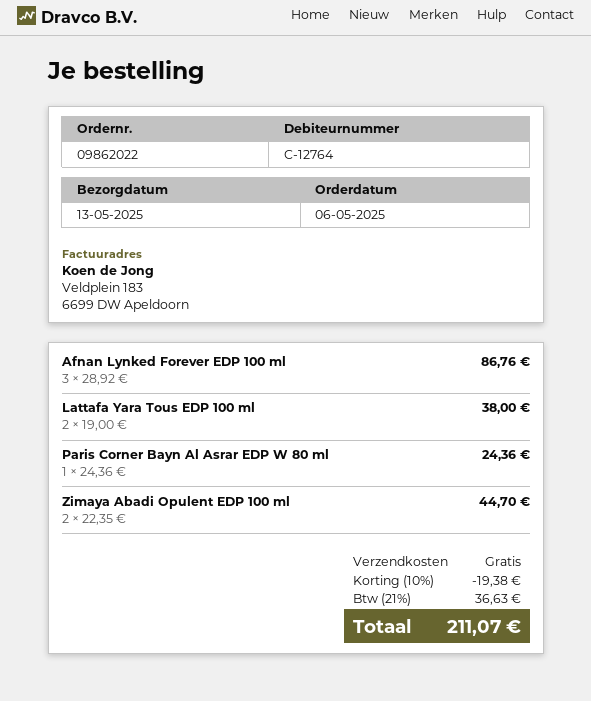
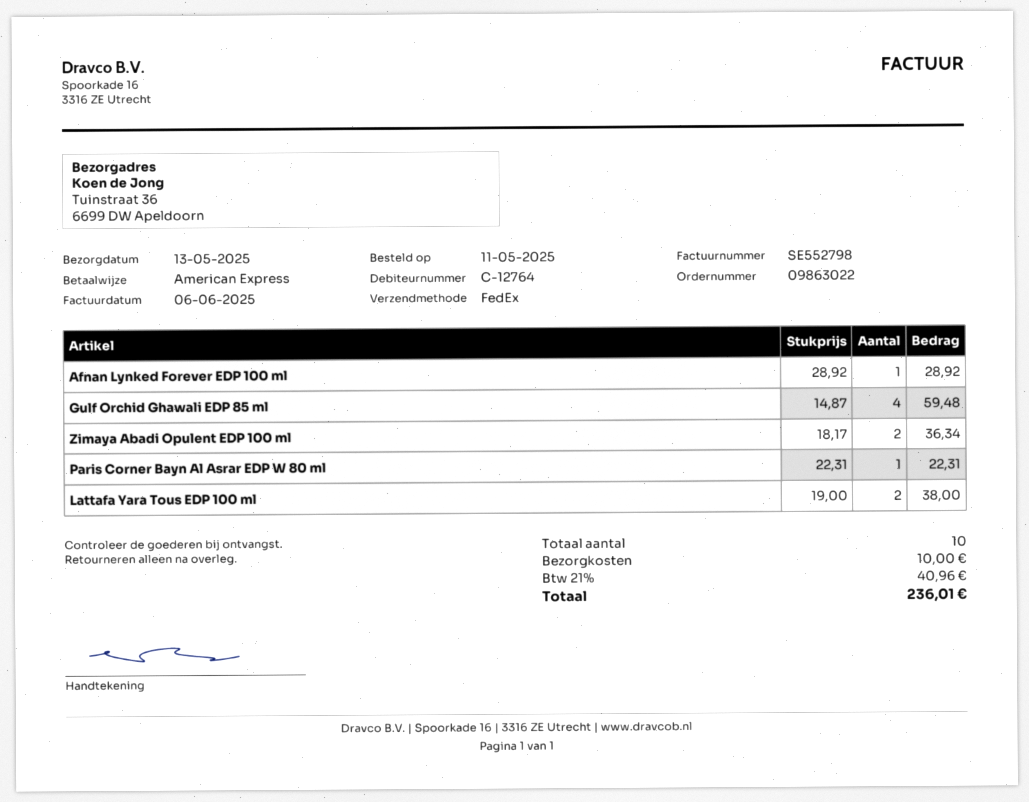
order number: 09862022 -> 09863022
order date: 2025-05-06 -> 2025-05-11
Afnan Lynked Forever EDP 100 ml: 3 x 28.92 = 86.76 -> 1 x 28.92 = 28.92
Paris Corner Bayn Al Asrar EDP W 80 ml: 1 x 24.36 = 24.36 -> 1 x 22.31 = 22.31
Zimaya Abadi Opulent EDP 100 ml: 2 x 22.35 = 44.70 -> 2 x 18.17 = 36.34
Gulf Orchid Ghawali EDP 85 ml: none -> 4 x 14.87 = 59.48
discount: 10% = 19.38 -> none
shipping: 0.00 -> 10.00
tax: 21% = 36.63 -> 21% = 40.96
total: 211.07 -> 236.01

